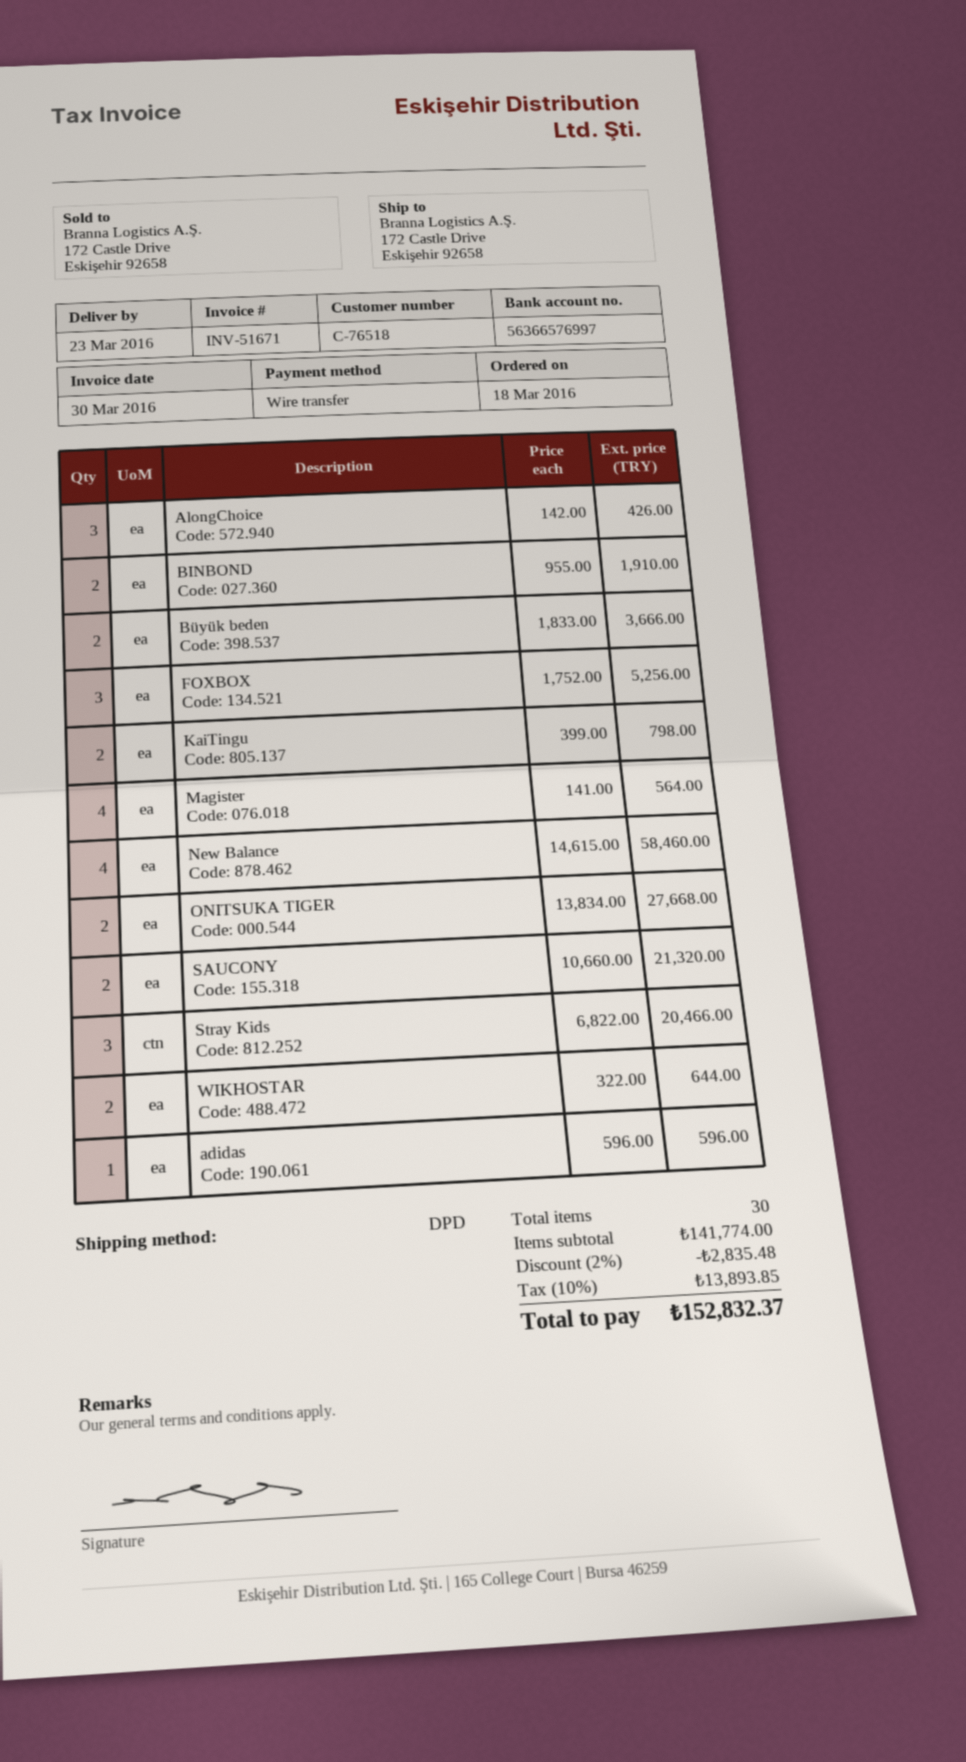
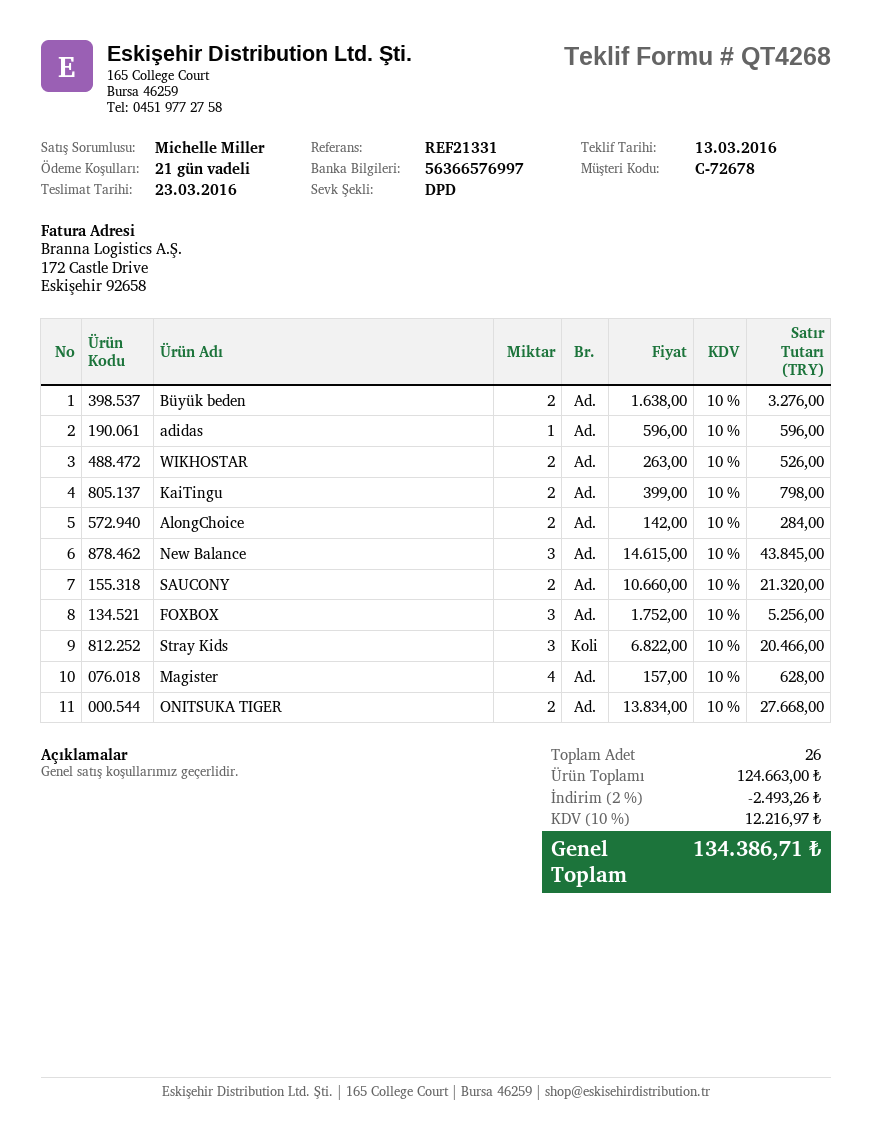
customer number: C-76518 -> C-72678
AlongChoice: 3 x 142.00 = 426.00 -> 2 x 142.00 = 284.00
BINBOND: 2 x 955.00 = 1910.00 -> none
Büyük beden: 2 x 1833.00 = 3666.00 -> 2 x 1638.00 = 3276.00
Magister: 4 x 141.00 = 564.00 -> 4 x 157.00 = 628.00
New Balance: 4 x 14615.00 = 58460.00 -> 3 x 14615.00 = 43845.00
WIKHOSTAR: 2 x 322.00 = 644.00 -> 2 x 263.00 = 526.00
total quantity: 30 -> 26
subtotal: 141774.00 -> 124663.00
discount: 2% = 2835.48 -> 2% = 2493.26
tax: 10% = 13893.85 -> 10% = 12216.97
total: 152832.37 -> 134386.71

